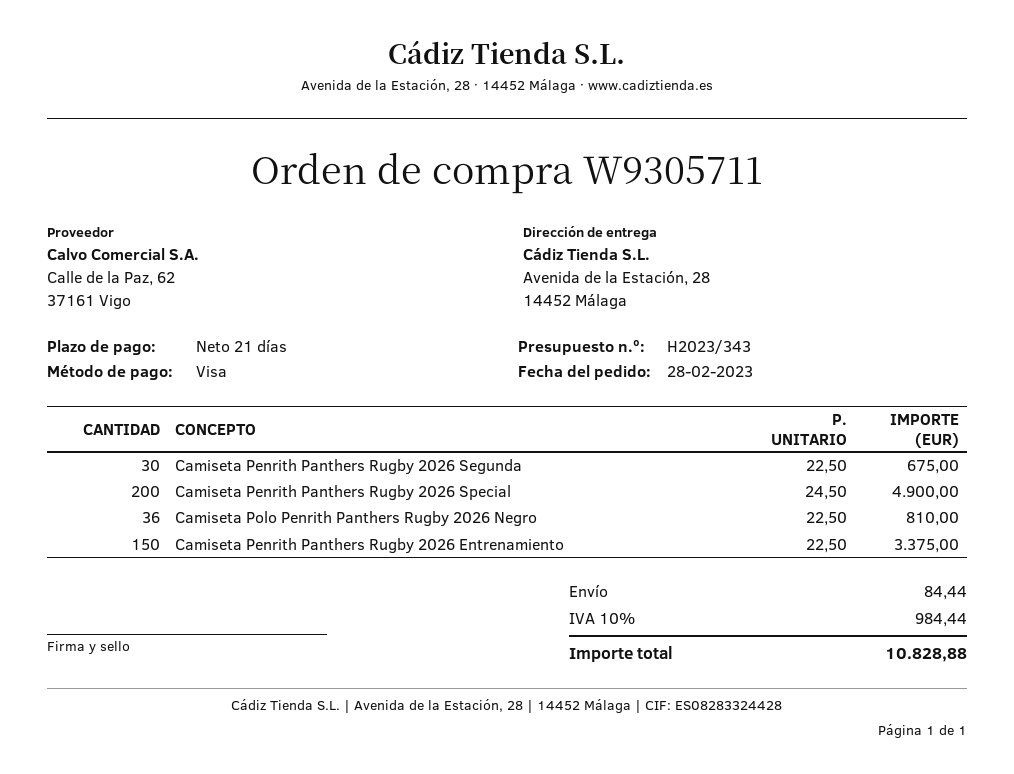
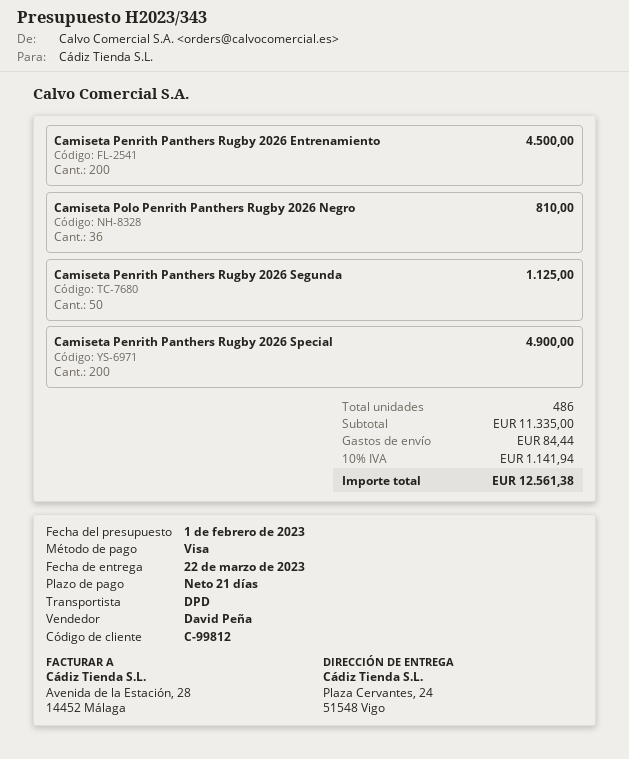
ship to: Avenida de la Estación, 28, 14452 Málaga -> Plaza Cervantes, 24, 51548 Vigo
Camiseta Penrith Panthers Rugby 2026 Segunda: 30 for 675.00 -> 50 for 1125.00
Camiseta Penrith Panthers Rugby 2026 Entrenamiento: 150 for 3375.00 -> 200 for 4500.00
tax: 10% = 984.44 -> 10% = 1141.94
total: 10828.88 -> 12561.38

